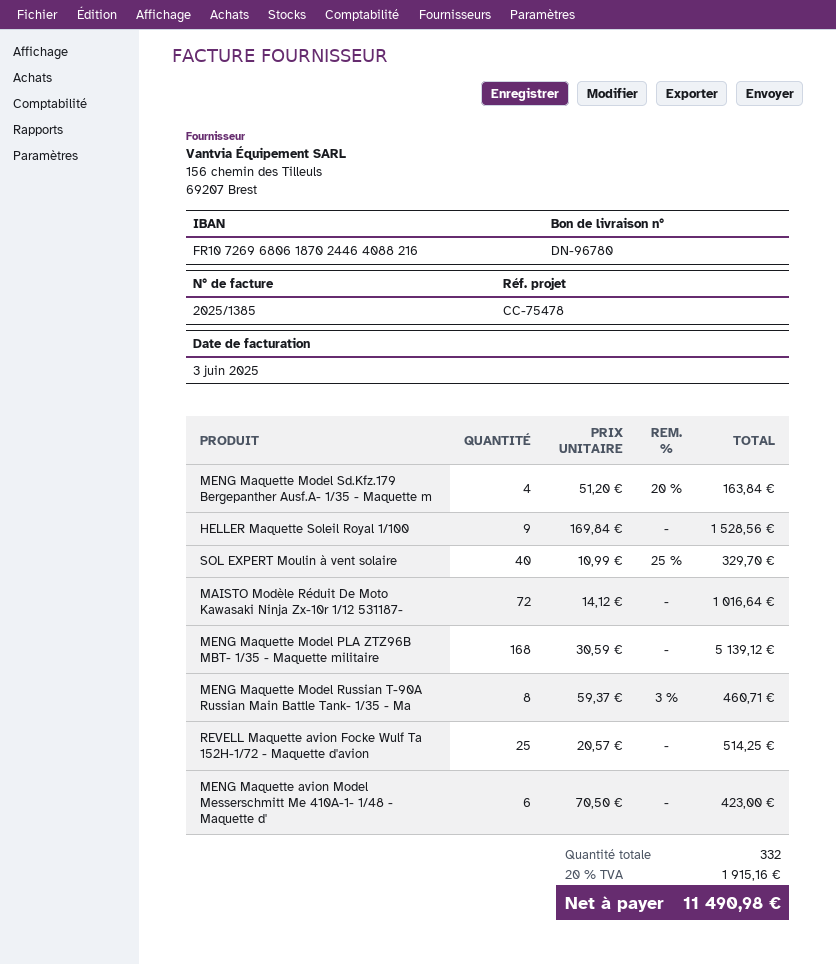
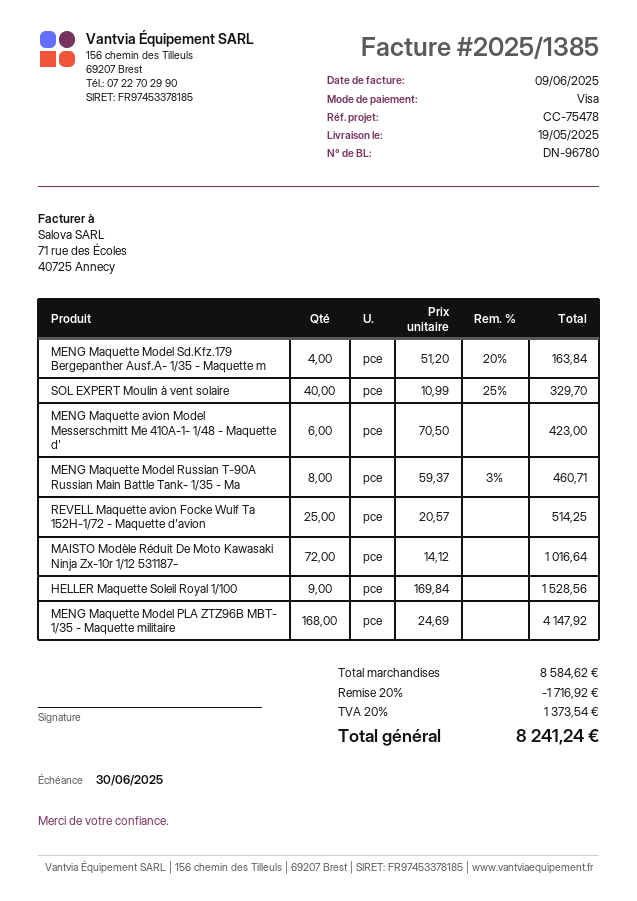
invoice date: 2025-06-03 -> 2025-06-09
MENG Maquette Model PLA ZTZ96B MBT- 1/35 - Maquette militaire: 168 x 30.59 = 5139.12 -> 168 x 24.69 = 4147.92
discount: none -> 20% = 1716.92
tax: 20% = 1915.16 -> 20% = 1373.54
total: 11490.98 -> 8241.24

